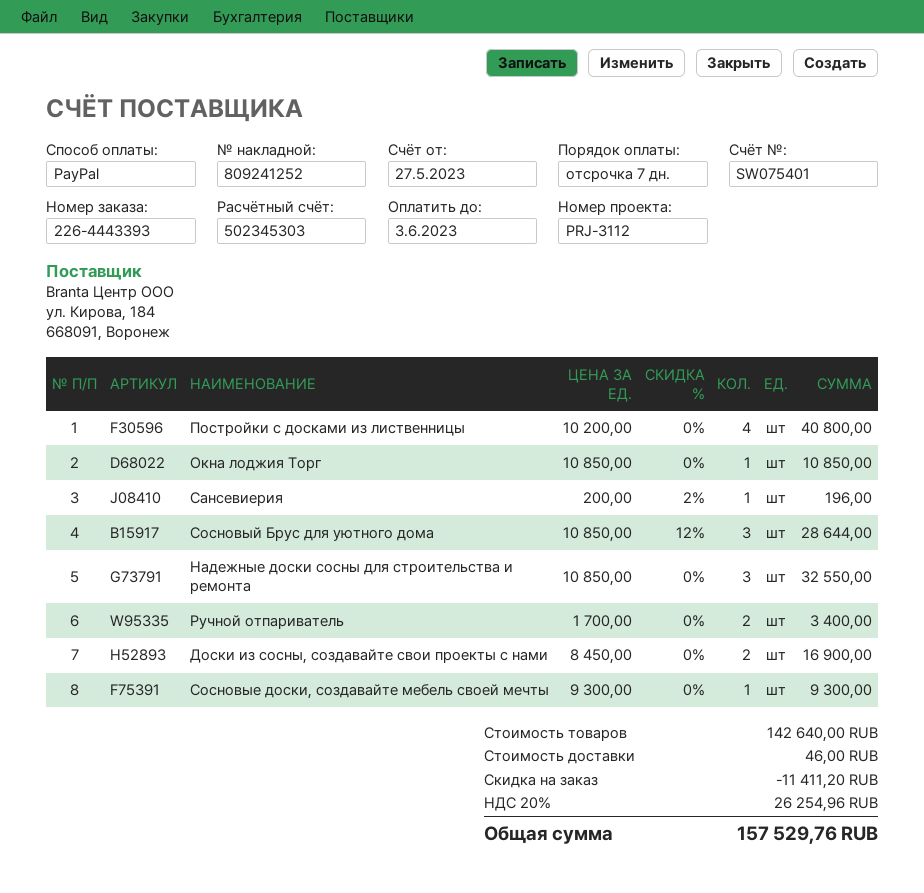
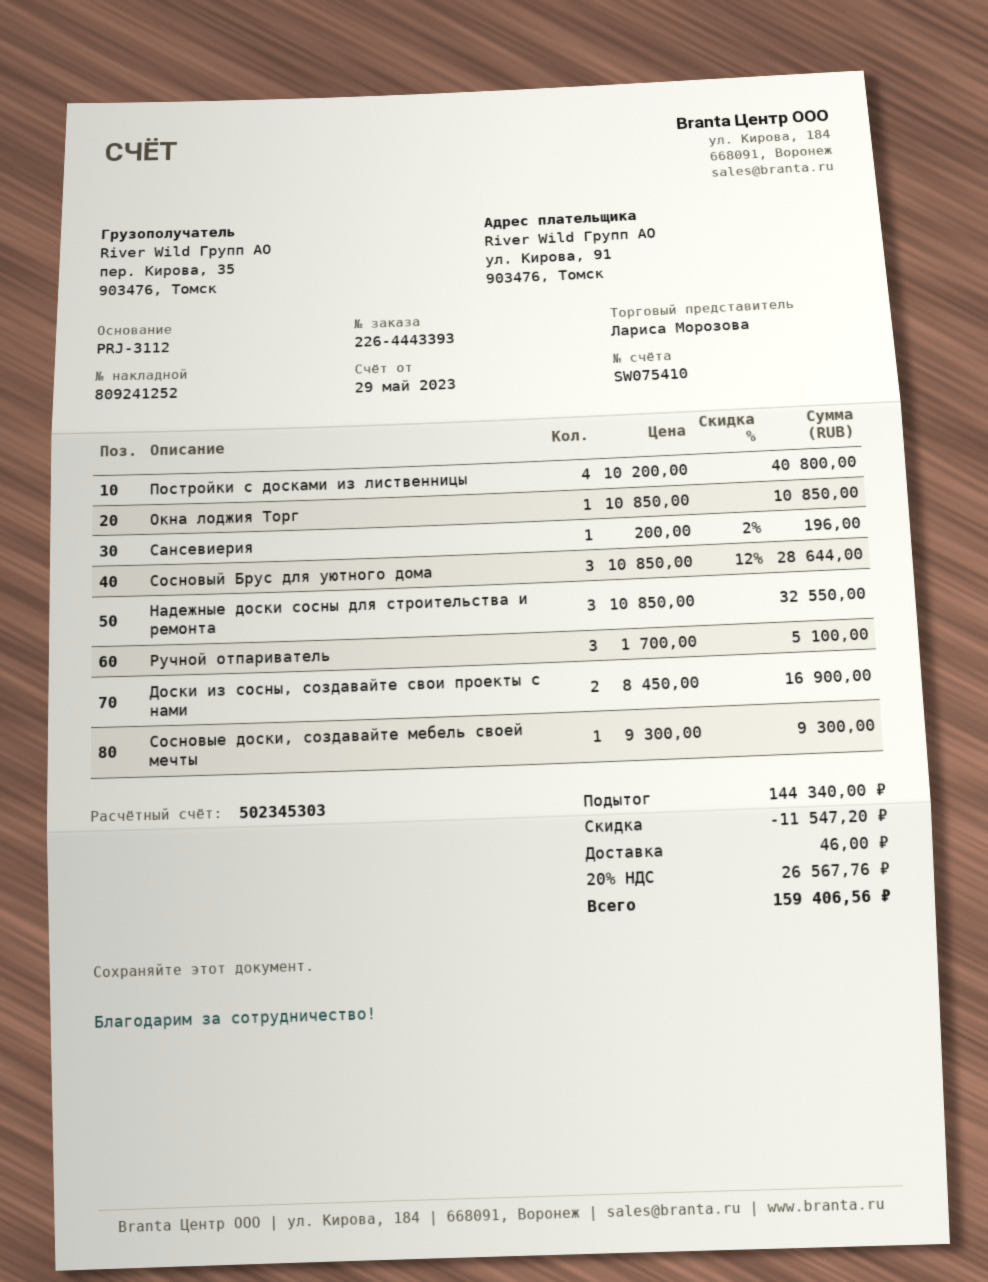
invoice number: SW075401 -> SW075410
invoice date: 2023-05-27 -> 2023-05-29
Ручной отпариватель: 2 x 1700.00 = 3400.00 -> 3 x 1700.00 = 5100.00
subtotal: 142640.00 -> 144340.00
discount: 11411.20 -> 11547.20
tax: 20% = 26254.96 -> 20% = 26567.76
total: 157529.76 -> 159406.56

